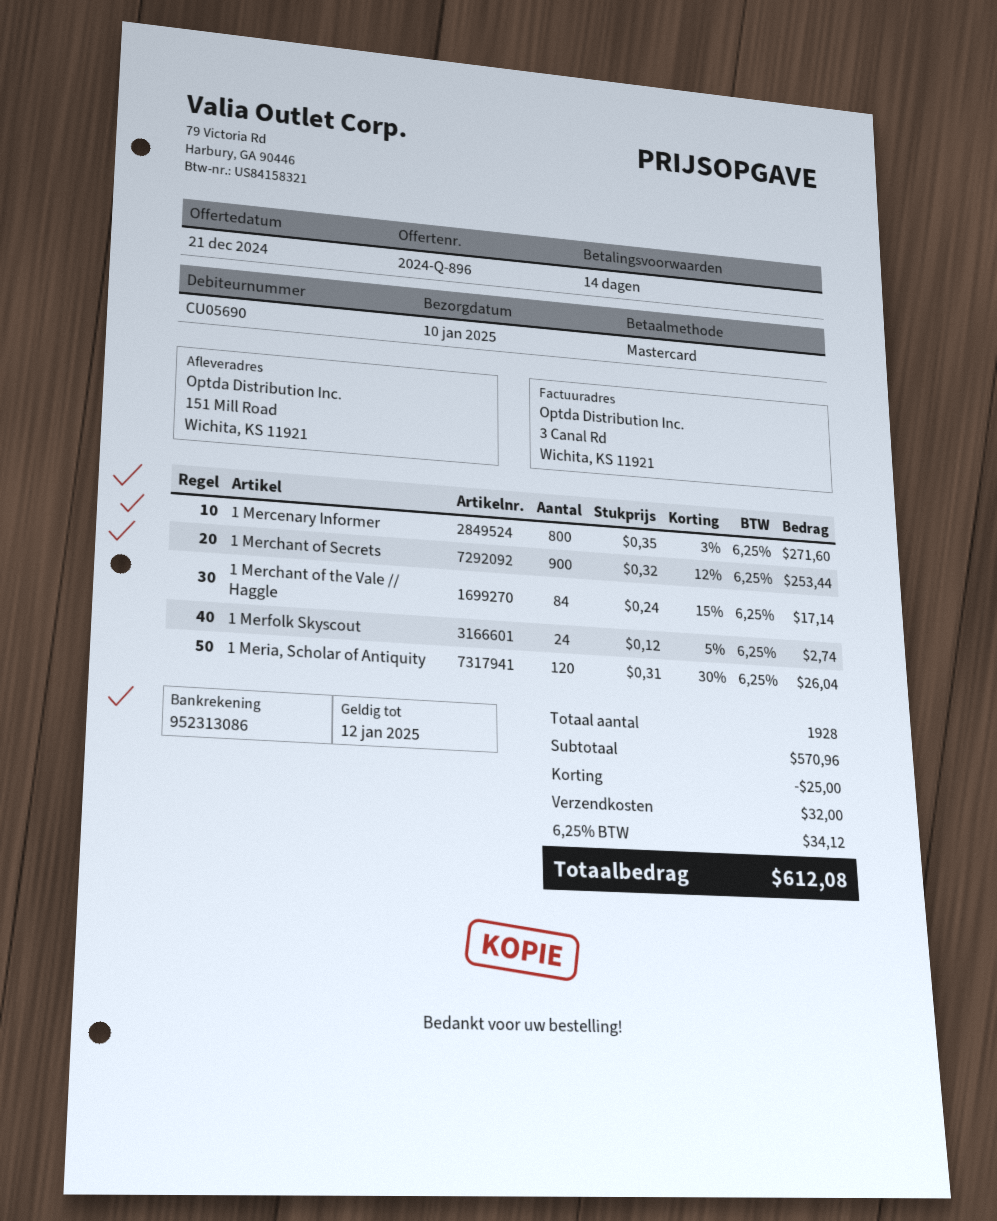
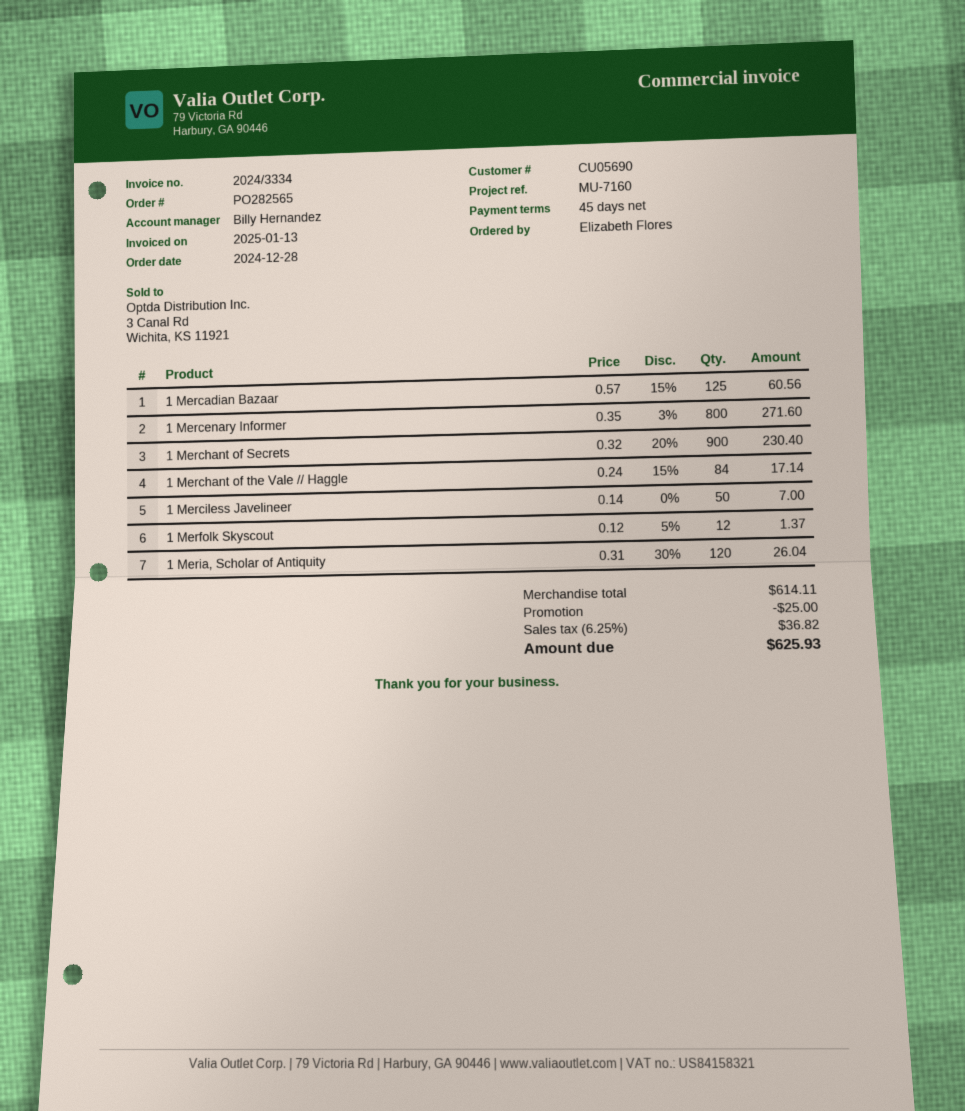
payment terms: 14 days -> 45 days
1 Merchant of Secrets: 900 x 0.32 - 12% = 253.44 -> 900 x 0.32 - 20% = 230.40
1 Merfolk Skyscout: 24 x 0.12 - 5% = 2.74 -> 12 x 0.12 - 5% = 1.37
1 Mercadian Bazaar: none -> 125 x 0.57 - 15% = 60.56
1 Merciless Javelineer: none -> 50 x 0.14 = 7.00
subtotal: 570.96 -> 614.11
shipping: 32.00 -> none
tax: 6.25% = 34.12 -> 6.25% = 36.82
total: 612.08 -> 625.93

